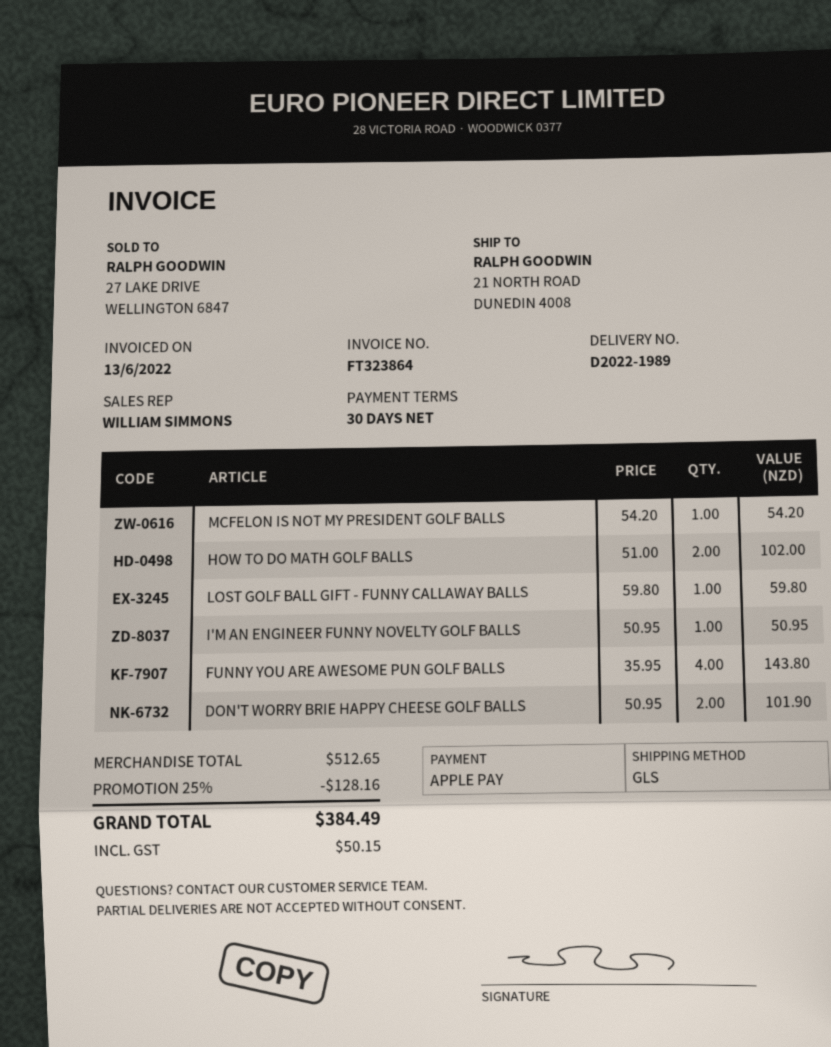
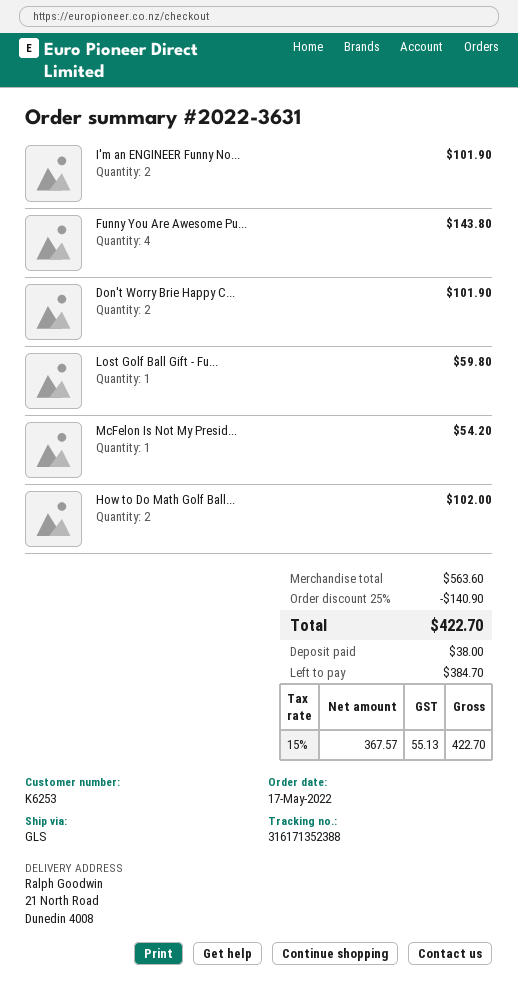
I'M AN ENGINEER FUNNY NOVELTY GOLF BALLS: 1 for 50.95 -> 2 for 101.90
subtotal: 512.65 -> 563.60
discount: 25% = 128.16 -> 25% = 140.90
tax: 50.15 -> 55.13
total: 384.49 -> 422.70

